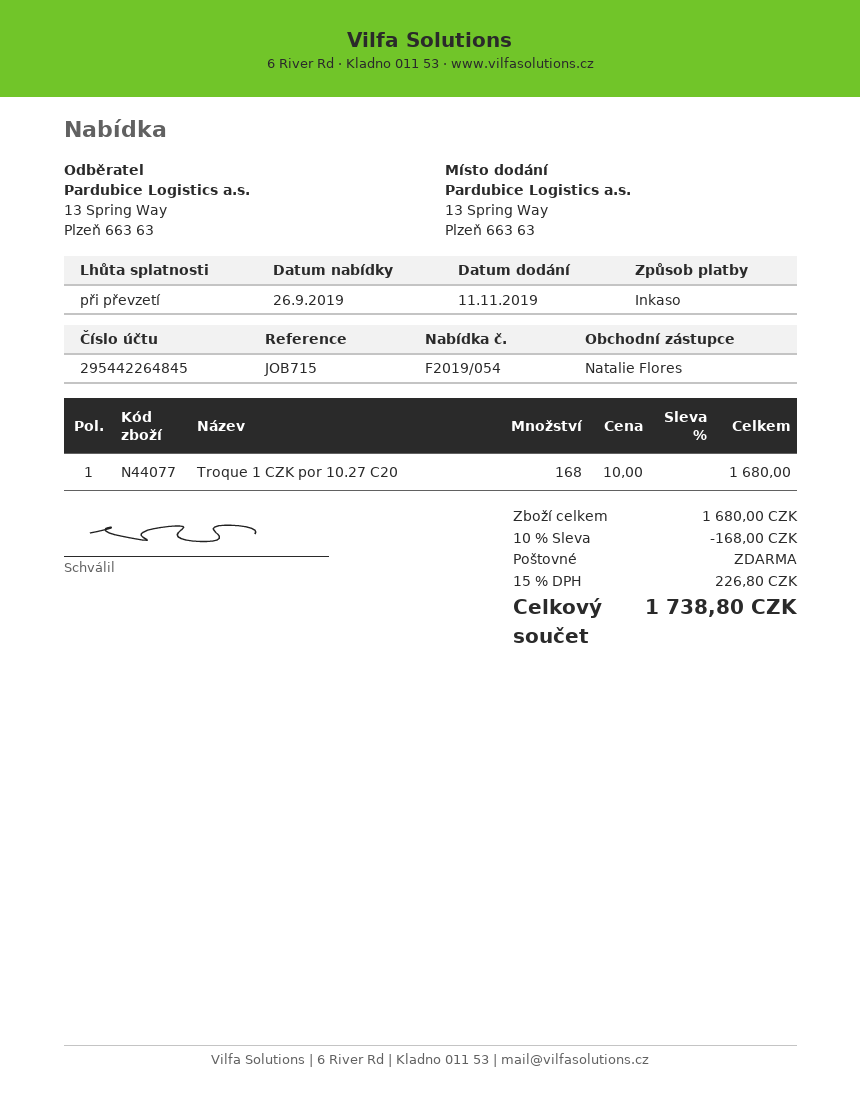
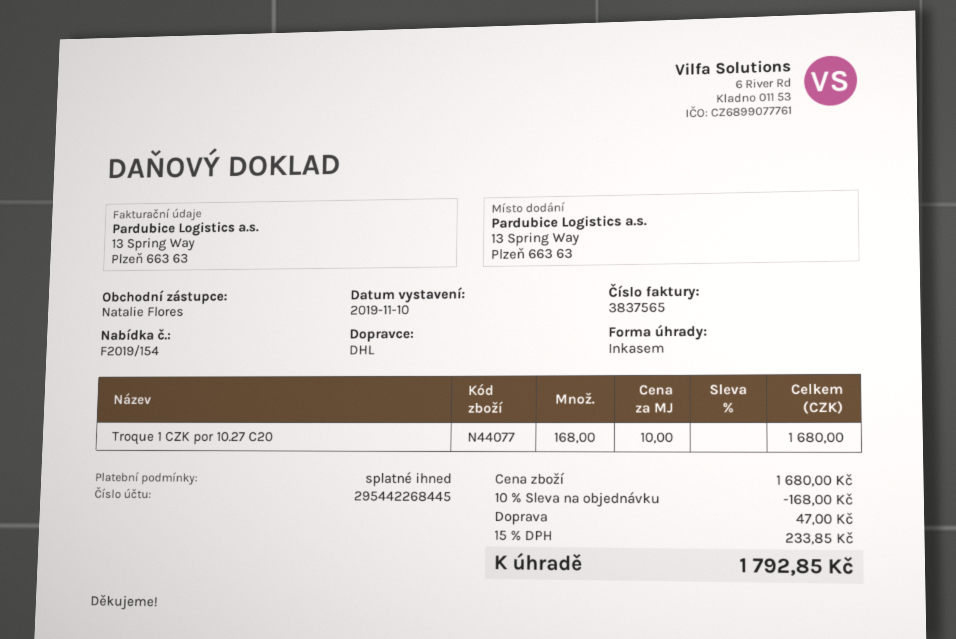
quote number: F2019/054 -> F2019/154
bank account: 295442264845 -> 295442268445
shipping: 0.00 -> 47.00
tax: 15% = 226.80 -> 15% = 233.85
total: 1738.80 -> 1792.85

